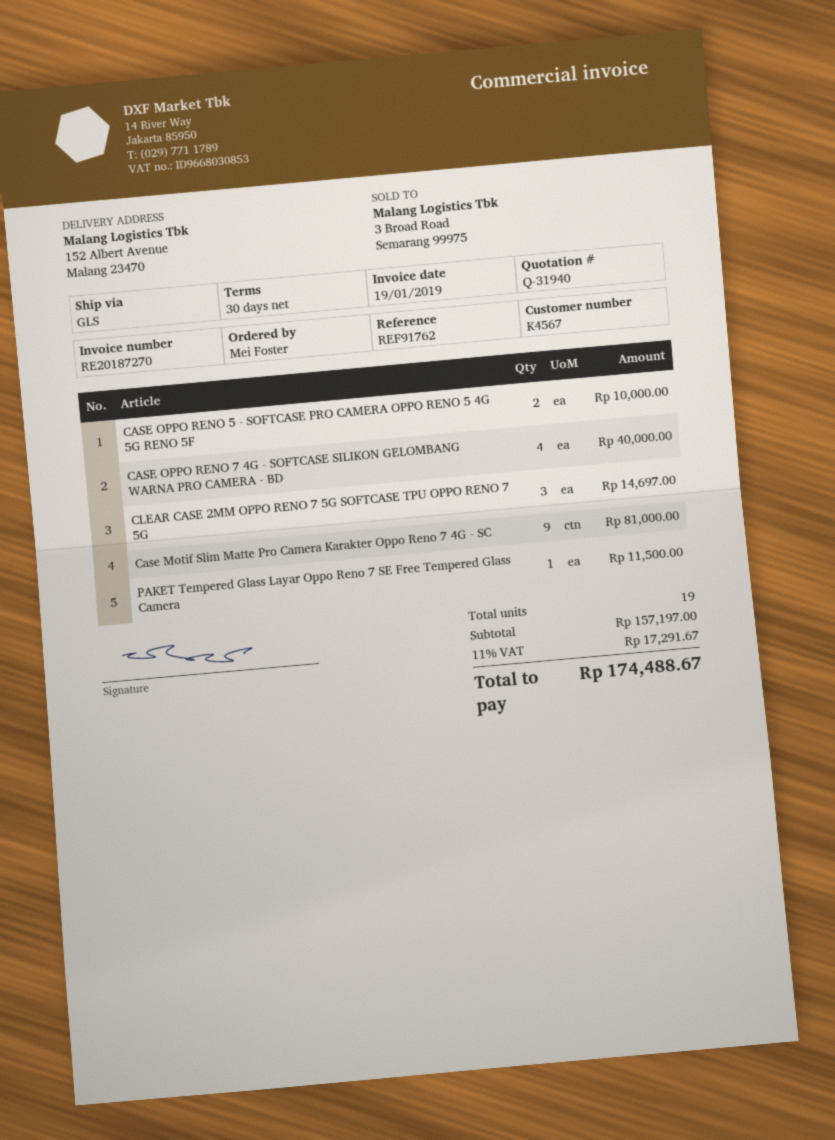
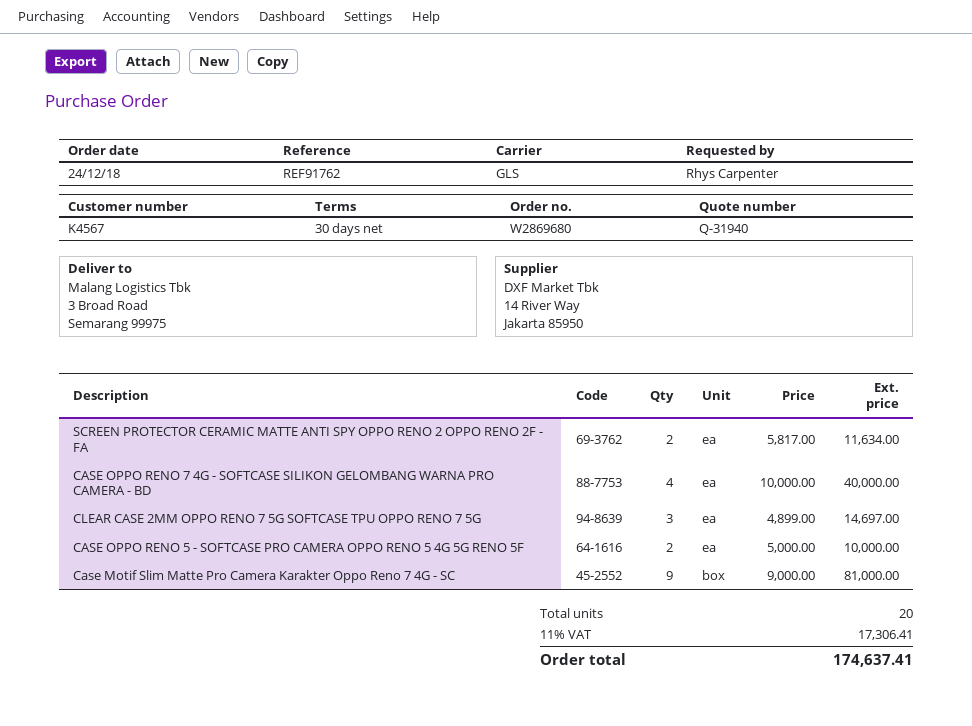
ordered by: Mei Foster -> Rhys Carpenter
ship to: 152 Albert Avenue, Malang 23470 -> 3 Broad Road, Semarang 99975
PAKET Tempered Glass Layar Oppo Reno 7 SE Free Tempered Glass Camera: 1 for 11500.00 -> none
SCREEN PROTECTOR CERAMIC MATTE ANTI SPY OPPO RENO 2 OPPO RENO 2F - FA: none -> 2 for 11634.00
total quantity: 19 -> 20
tax: 11% = 17291.67 -> 11% = 17306.41
total: 174488.67 -> 174637.41

